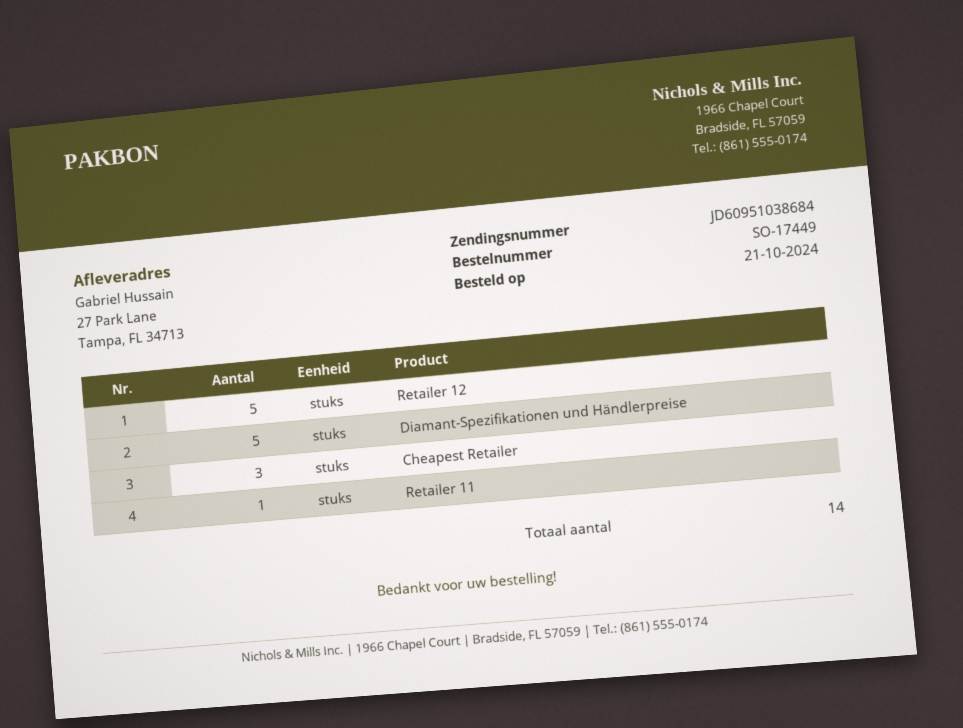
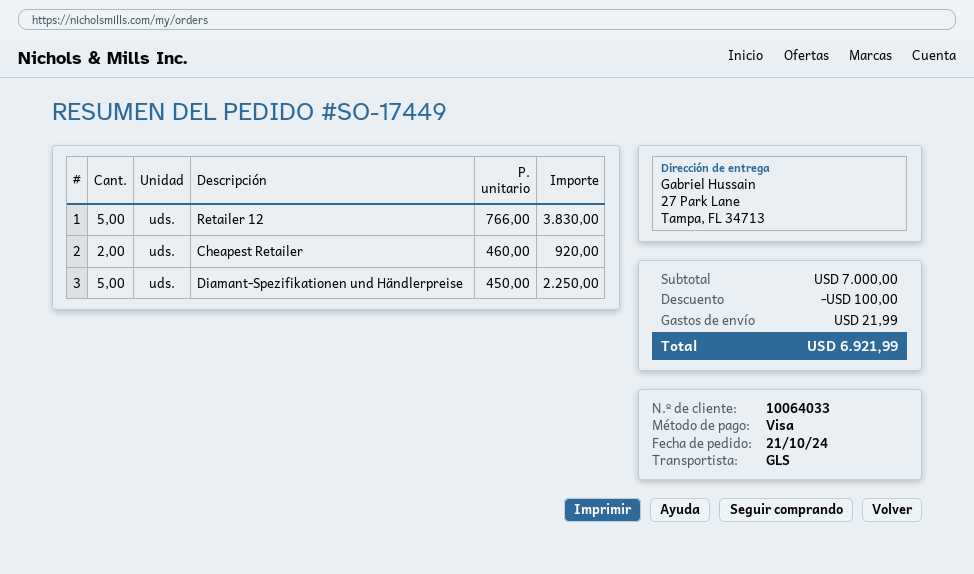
Cheapest Retailer: 3 -> 2
Retailer 11: 1 -> none

